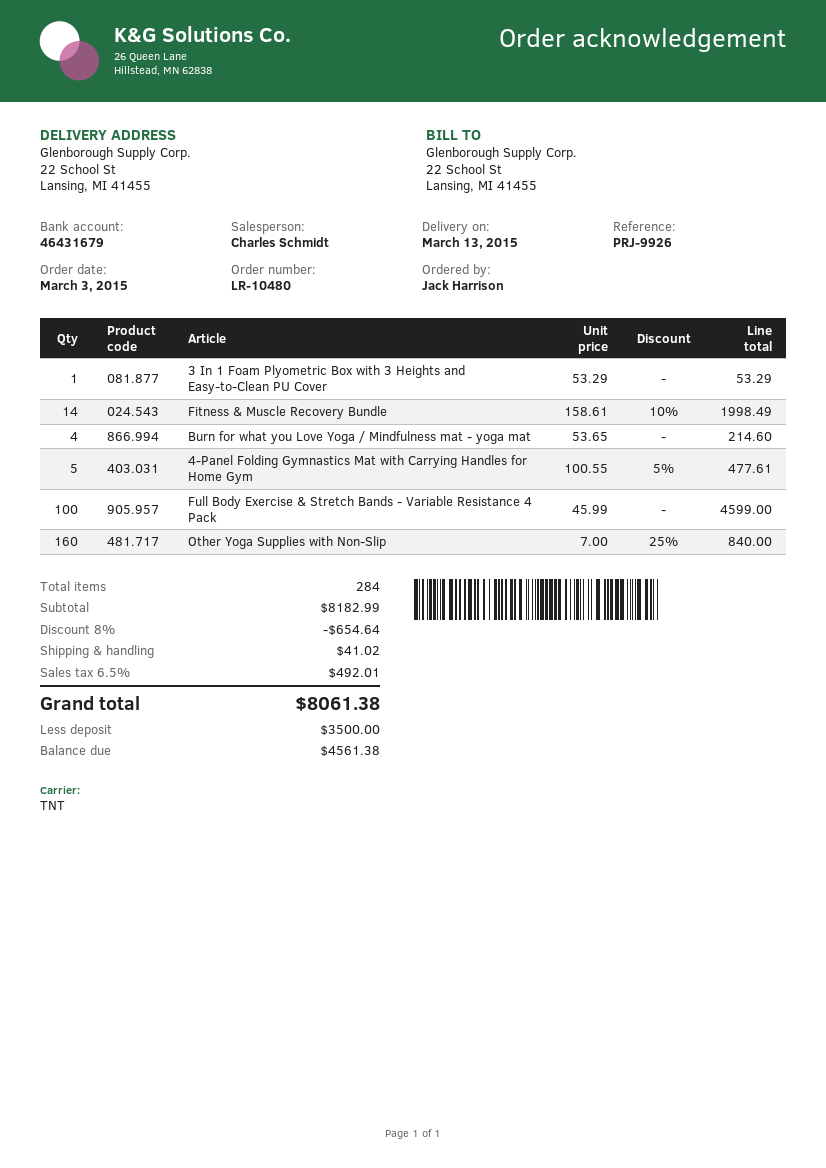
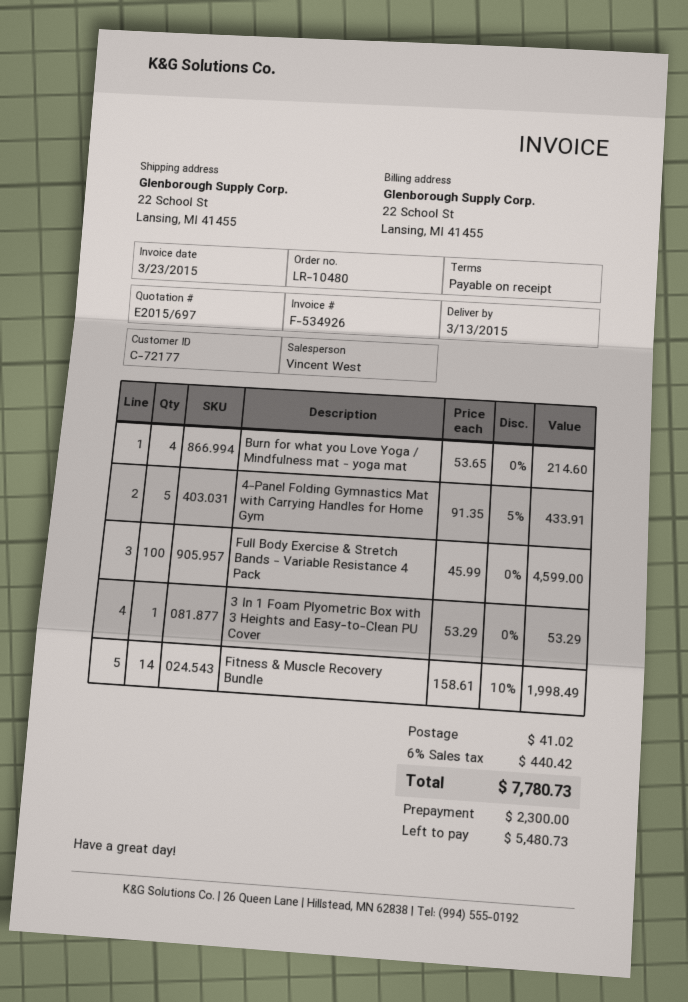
sales rep: Charles Schmidt -> Vincent West
4-Panel Folding Gymnastics Mat with Carrying Handles for Home Gym: 5 x 100.55 - 5% = 477.61 -> 5 x 91.35 - 5% = 433.91
Other Yoga Supplies with Non-Slip: 160 x 7.00 - 25% = 840.00 -> none
discount: 8% = 654.64 -> none
tax: 6.5% = 492.01 -> 6% = 440.42
total: 8061.38 -> 7780.73
deposit: 3500.00 -> 2300.00
balance: 4561.38 -> 5480.73

